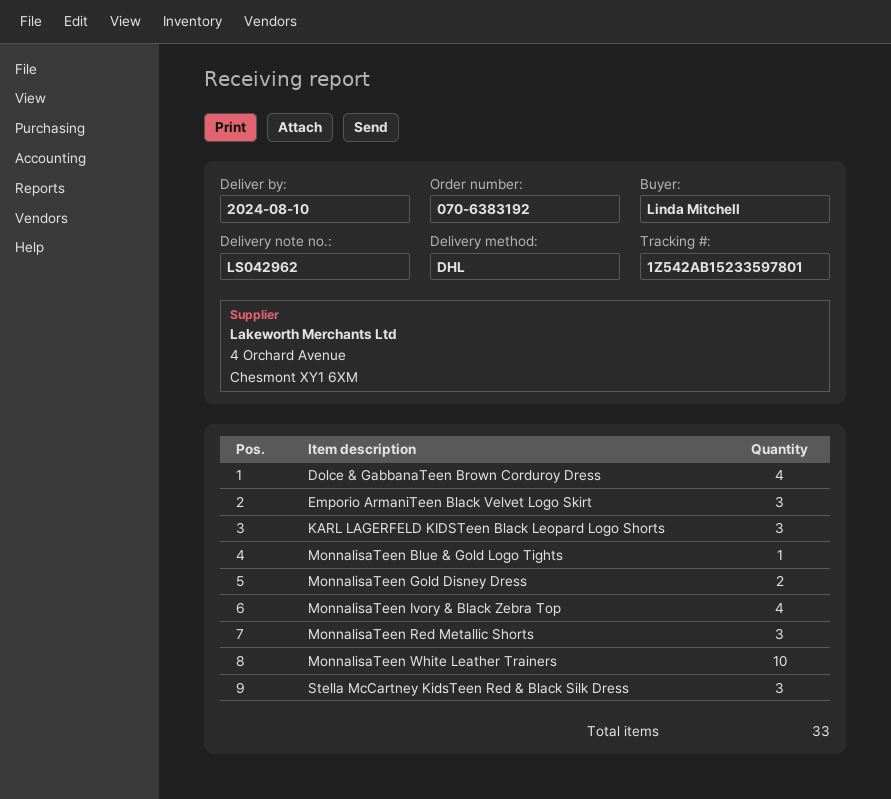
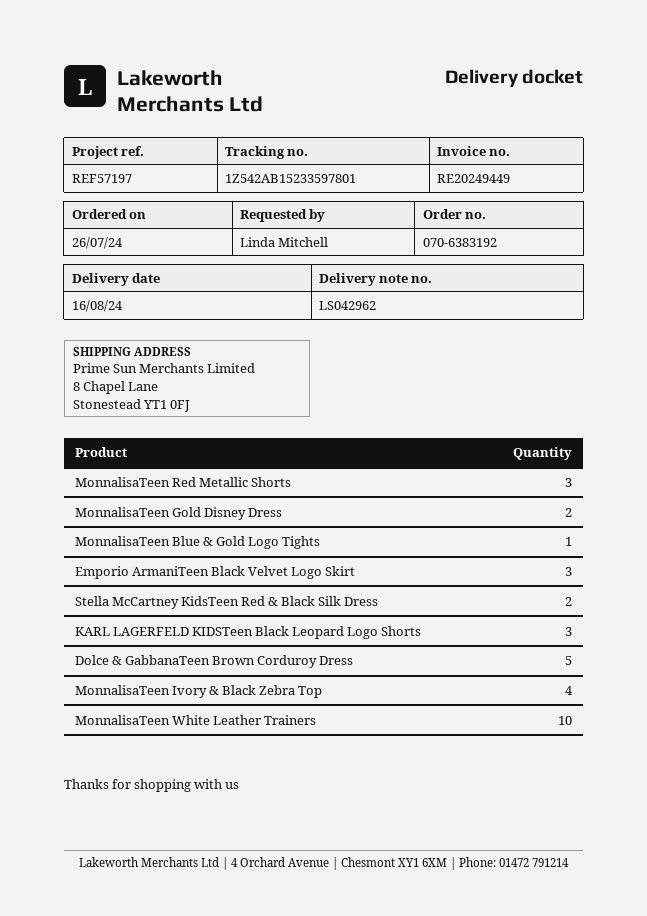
delivery date: 2024-08-10 -> 2024-08-16
Dolce & GabbanaTeen Brown Corduroy Dress: 4 -> 5
Stella McCartney KidsTeen Red & Black Silk Dress: 3 -> 2

